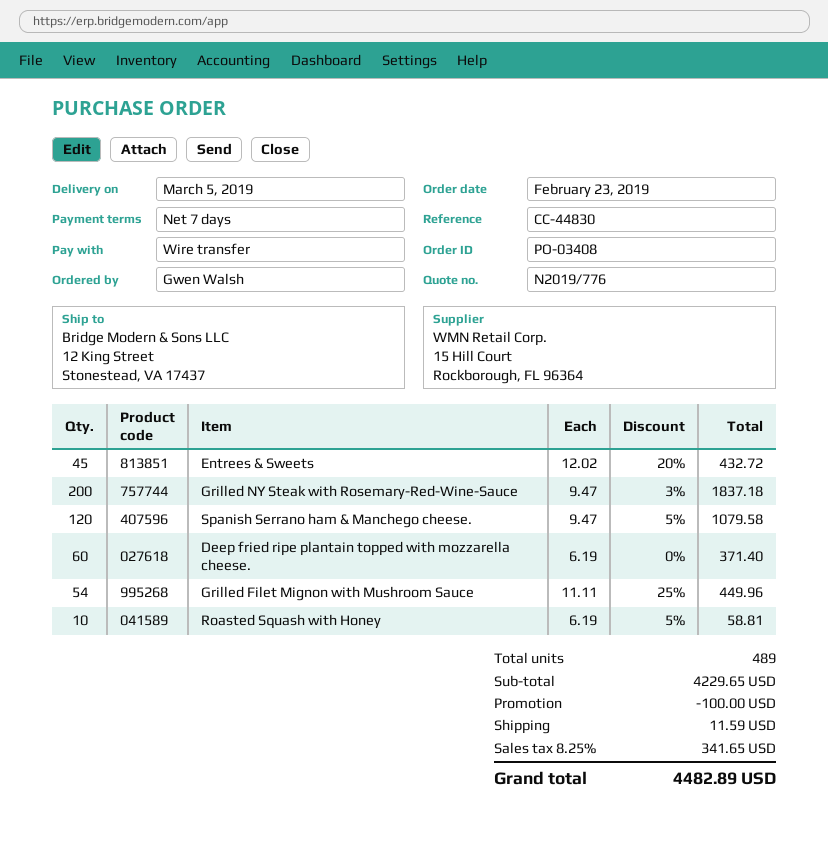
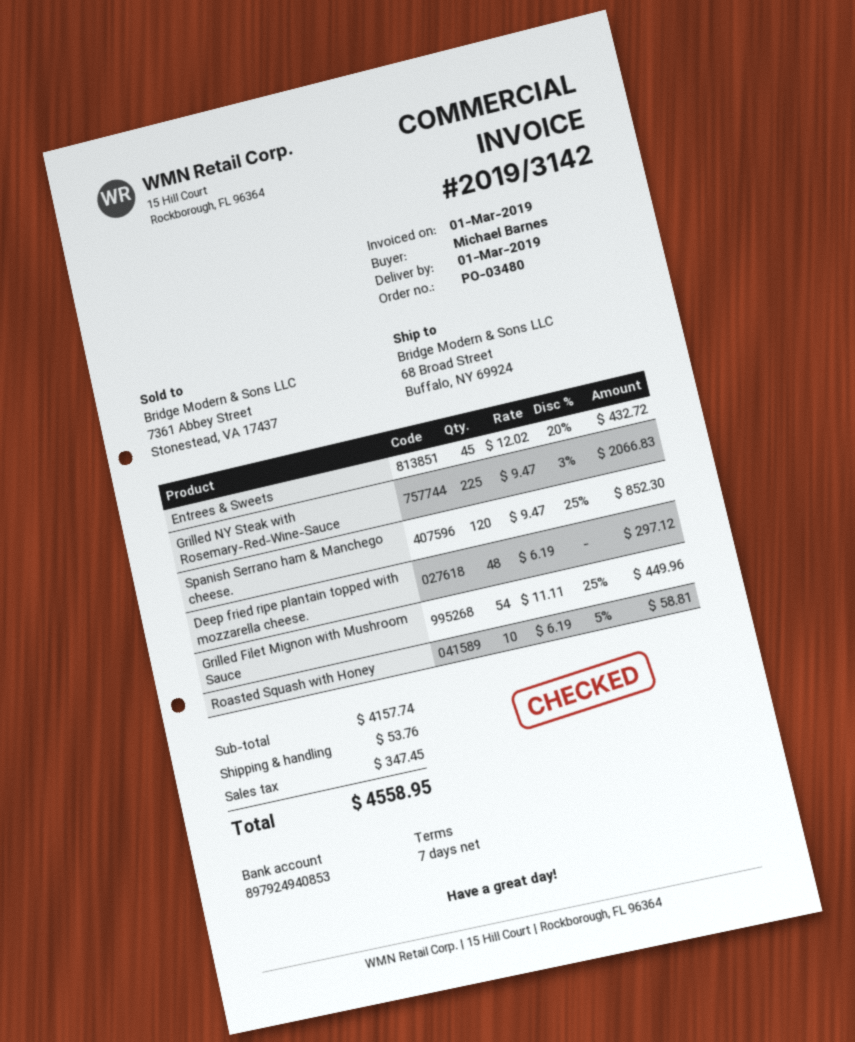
order number: PO-03408 -> PO-03480
delivery date: 2019-03-05 -> 2019-03-01
ordered by: Gwen Walsh -> Michael Barnes
ship to: 12 King Street, Stonestead, VA 17437 -> 68 Broad Street, Buffalo, NY 69924
Grilled NY Steak with Rosemary-Red-Wine-Sauce: 200 x 9.47 - 3% = 1837.18 -> 225 x 9.47 - 3% = 2066.83
Spanish Serrano ham & Manchego cheese.: 120 x 9.47 - 5% = 1079.58 -> 120 x 9.47 - 25% = 852.30
Deep fried ripe plantain topped with mozzarella cheese.: 60 x 6.19 = 371.40 -> 48 x 6.19 = 297.12
subtotal: 4229.65 -> 4157.74
discount: 100.00 -> none
shipping: 11.59 -> 53.76
tax: 341.65 -> 347.45
total: 4482.89 -> 4558.95

